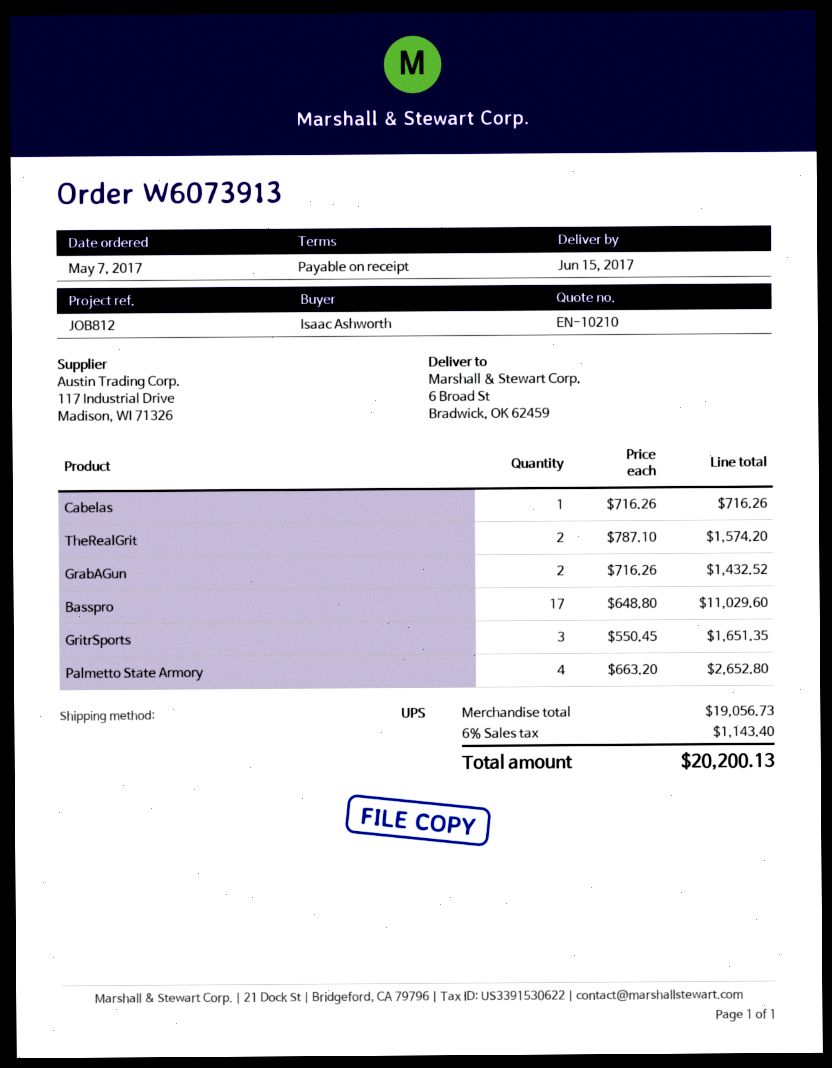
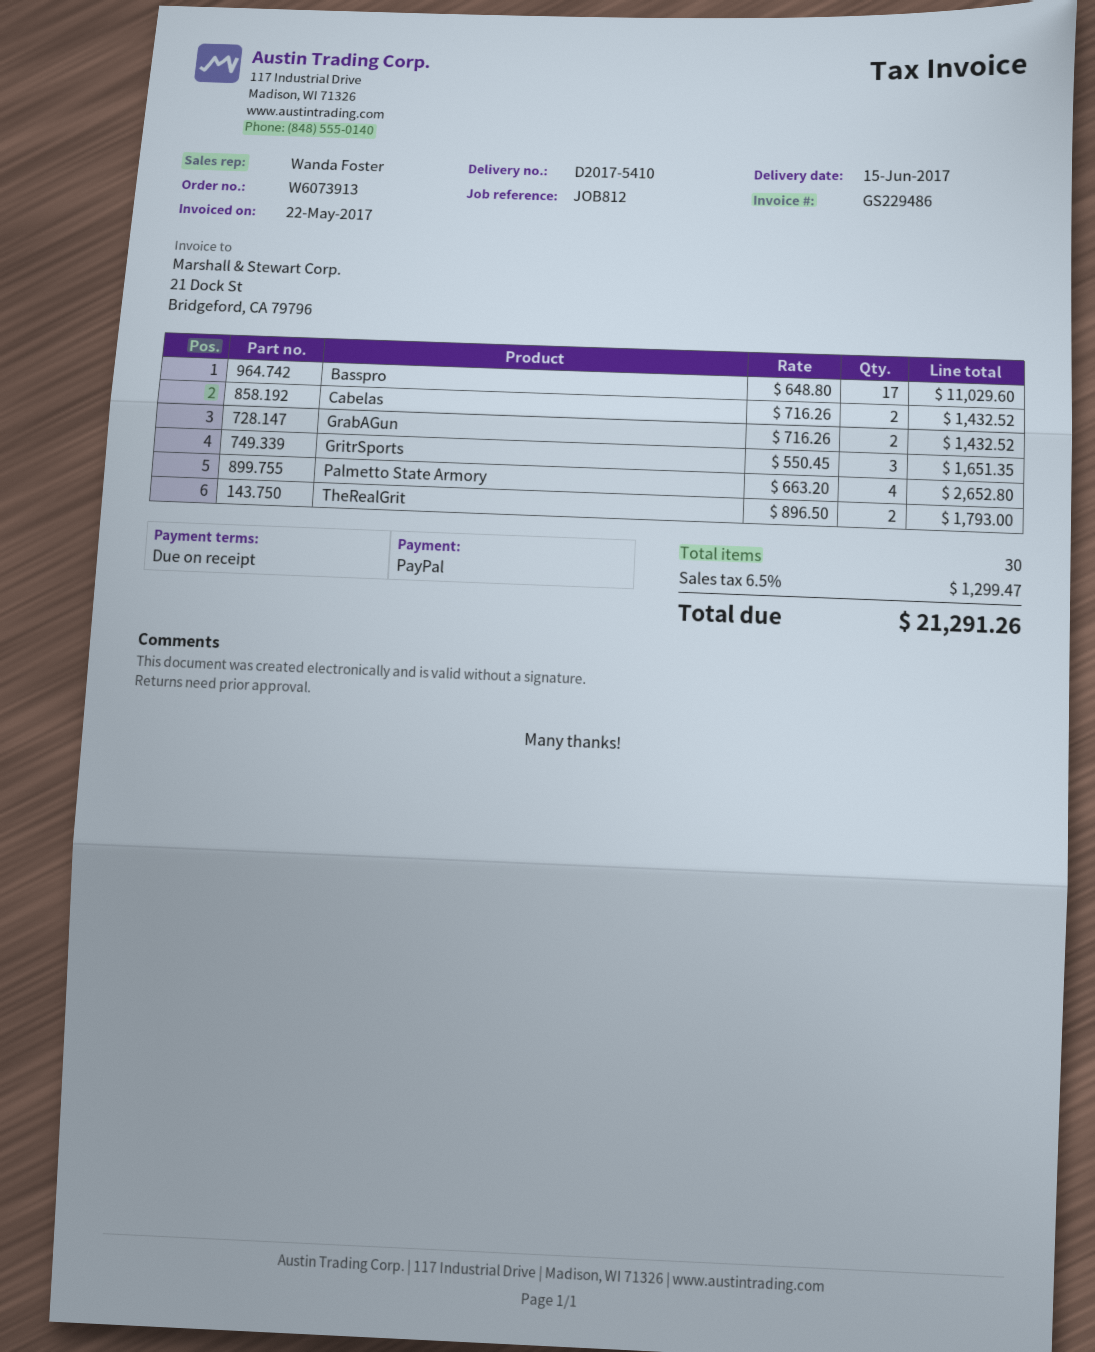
Cabelas: 1 x 716.26 = 716.26 -> 2 x 716.26 = 1432.52
TheRealGrit: 2 x 787.10 = 1574.20 -> 2 x 896.50 = 1793.00
tax: 6% = 1143.40 -> 6.5% = 1299.47
total: 20200.13 -> 21291.26

